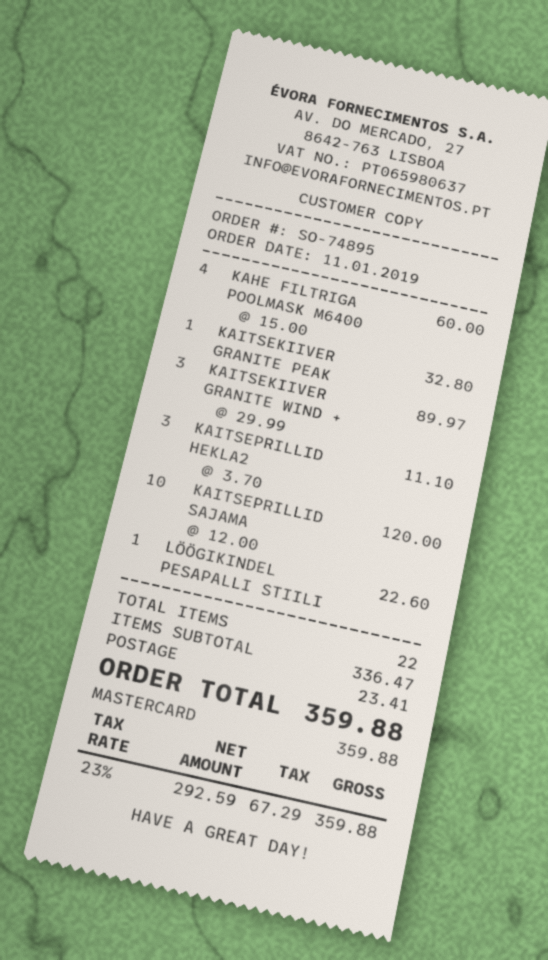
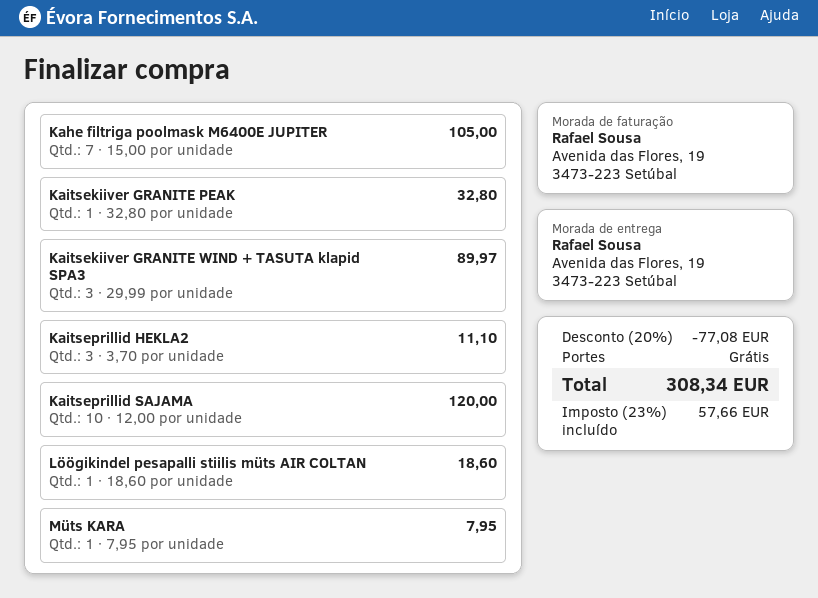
KAHE FILTRIGA POOLMASK M6400: 4 x 15.00 = 60.00 -> 7 x 15.00 = 105.00
LÖÖGIKINDEL PESAPALLI STIILI: 1 x 22.60 = 22.60 -> 1 x 18.60 = 18.60
Müts KARA: none -> 1 x 7.95 = 7.95
discount: none -> 20% = 77.08
shipping: 23.41 -> 0.00
tax: 23% = 67.29 -> 23% = 57.66
total: 359.88 -> 308.34

